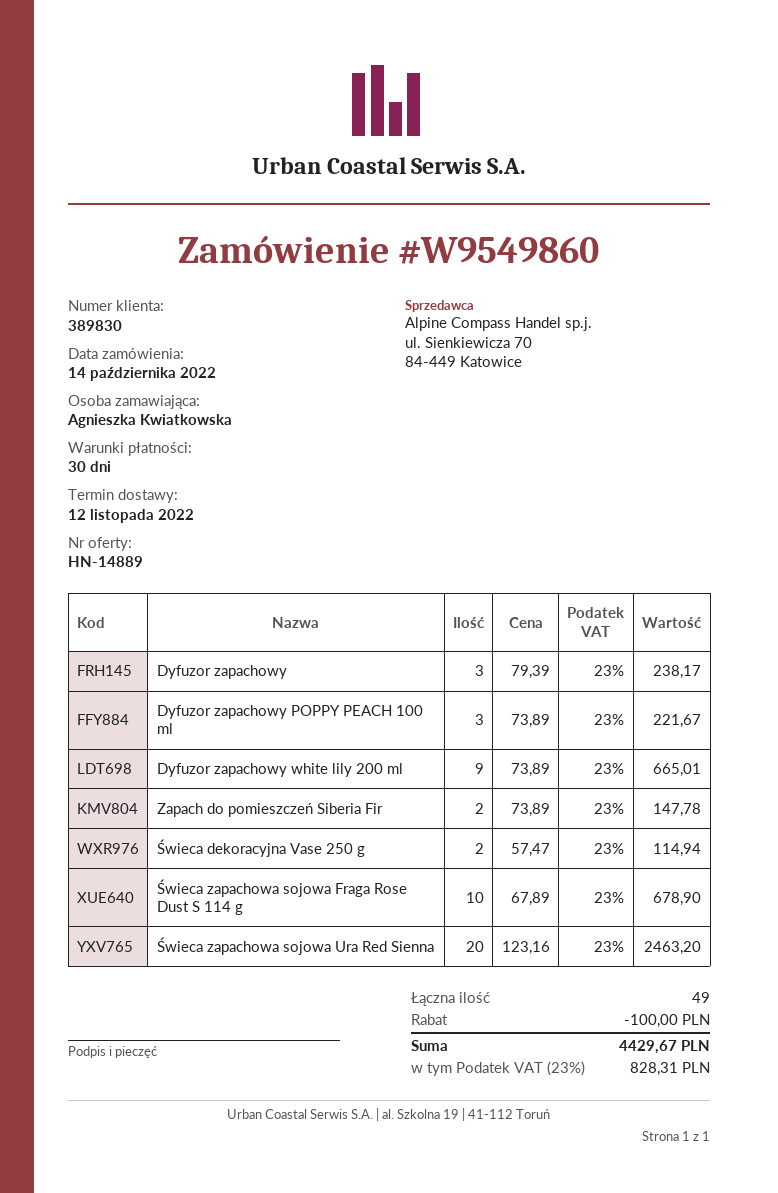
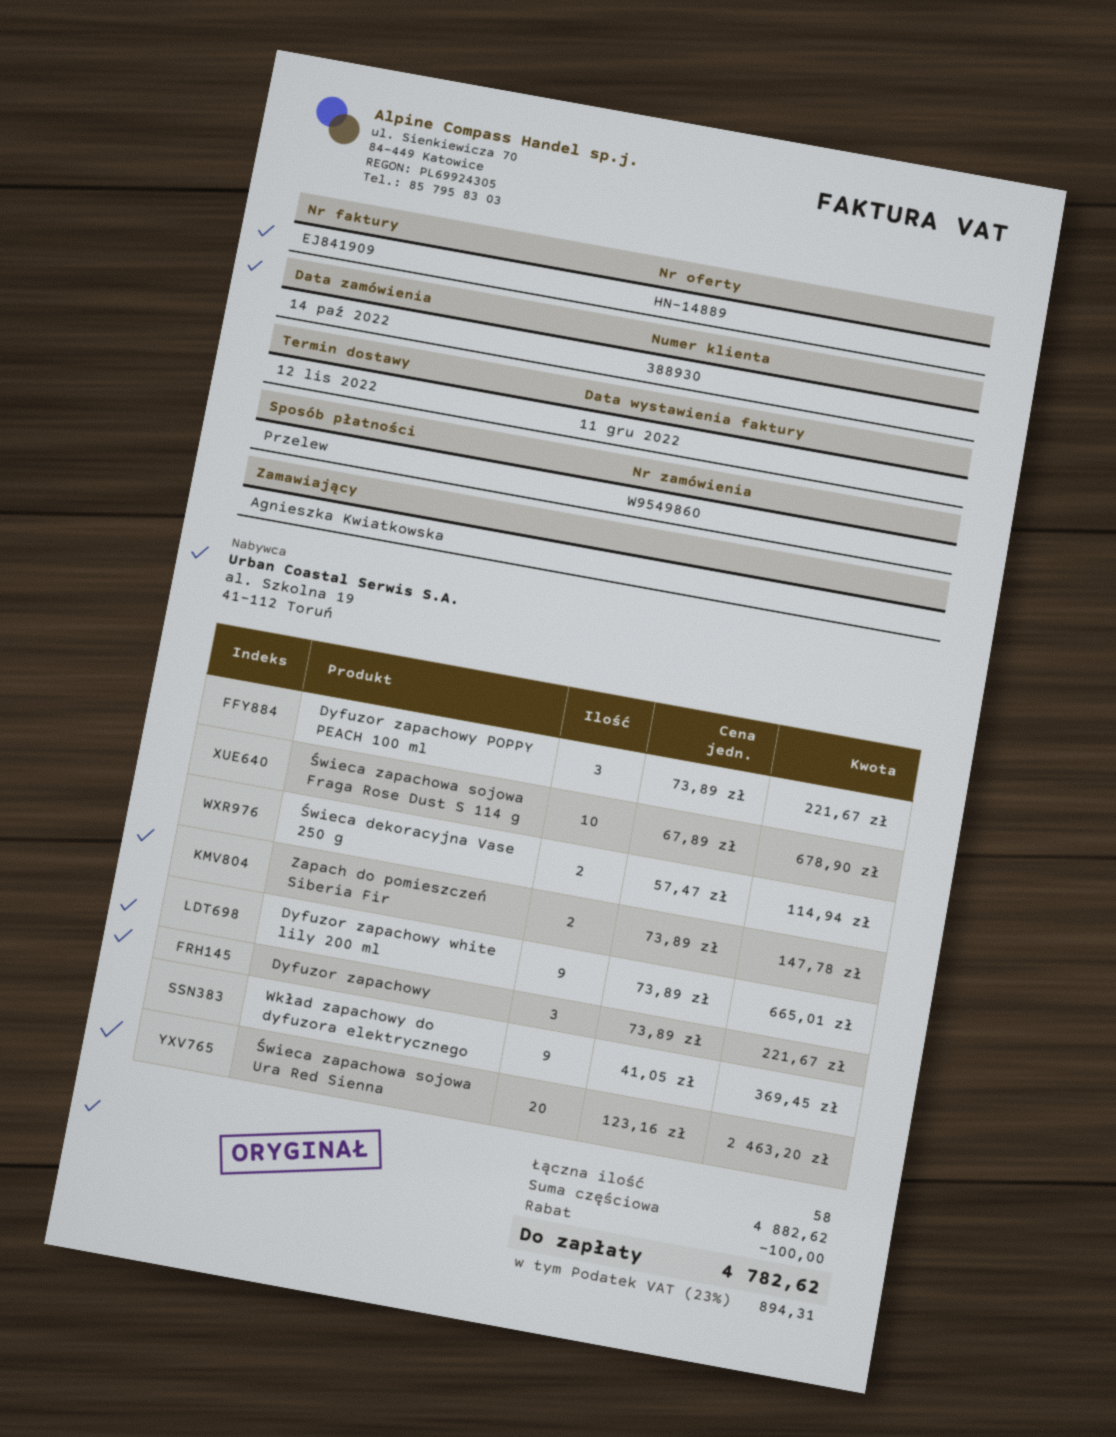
customer number: 389830 -> 388930
Dyfuzor zapachowy: 3 x 79.39 = 238.17 -> 3 x 73.89 = 221.67
Wkład zapachowy do dyfuzora elektrycznego: none -> 9 x 41.05 = 369.45
total quantity: 49 -> 58
tax: 23% = 828.31 -> 23% = 894.31
total: 4429.67 -> 4782.62

